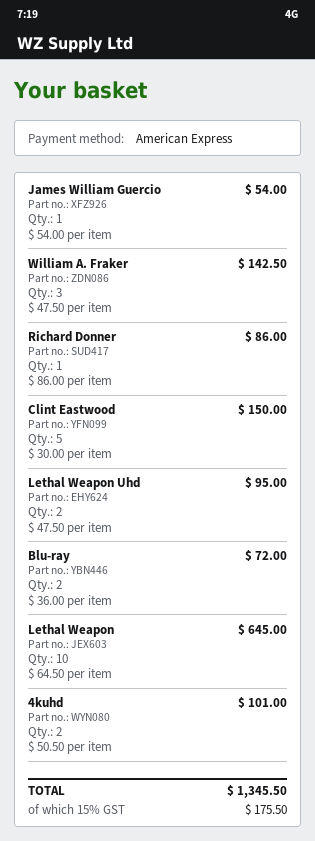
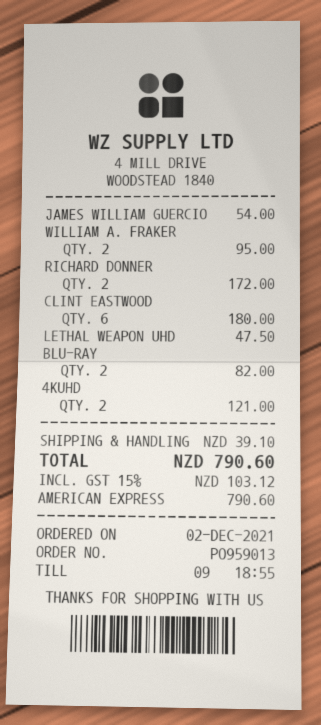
William A. Fraker: 3 for 142.50 -> 2 for 95.00
Richard Donner: 1 for 86.00 -> 2 for 172.00
Clint Eastwood: 5 for 150.00 -> 6 for 180.00
Lethal Weapon Uhd: 2 for 95.00 -> 1 for 47.50
Blu-ray: 2 for 72.00 -> 2 for 82.00
Lethal Weapon: 10 for 645.00 -> none
4kuhd: 2 for 101.00 -> 2 for 121.00
shipping: none -> 39.10
tax: 15% = 175.50 -> 15% = 103.12
total: 1345.50 -> 790.60

